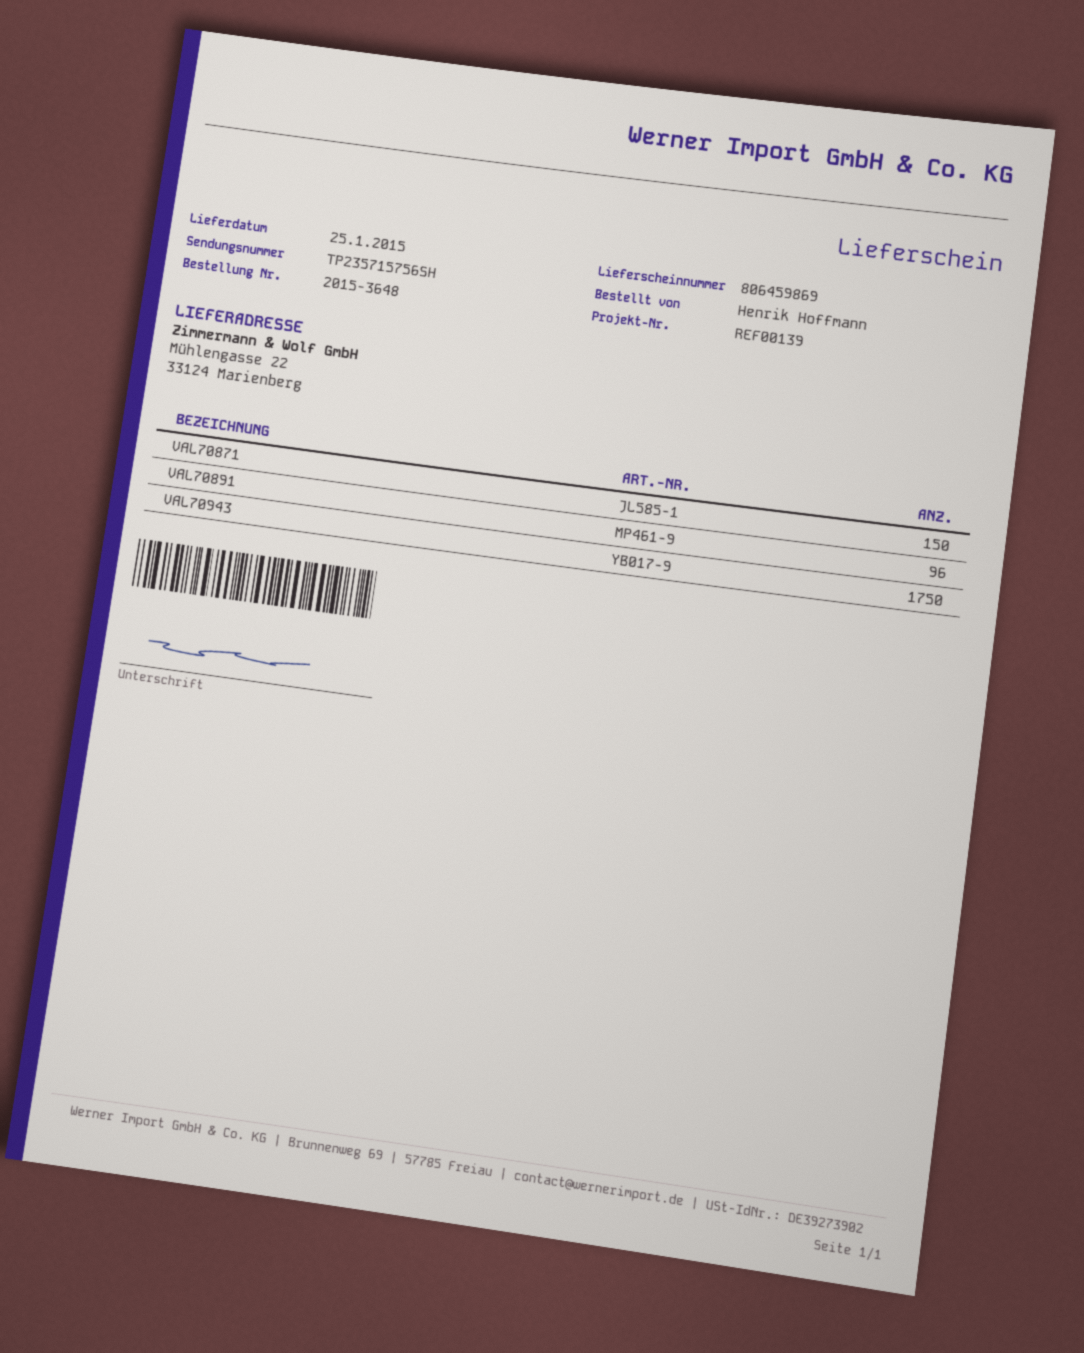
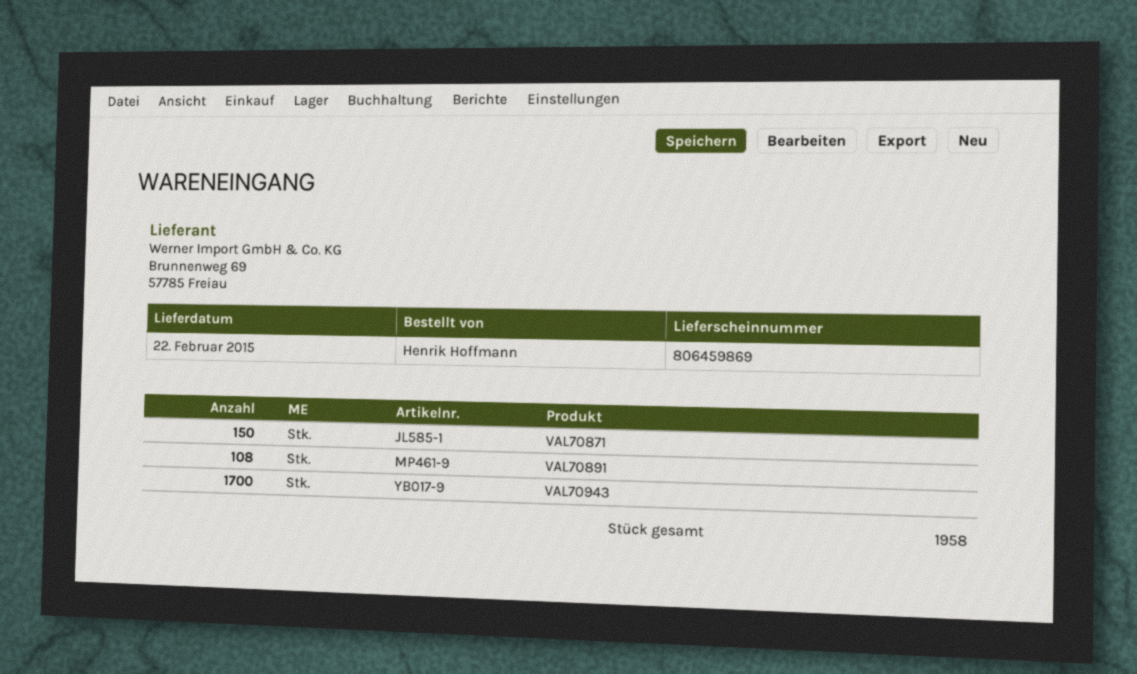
delivery date: 2015-01-25 -> 2015-02-22
VAL70891: 96 -> 108
VAL70943: 1750 -> 1700

